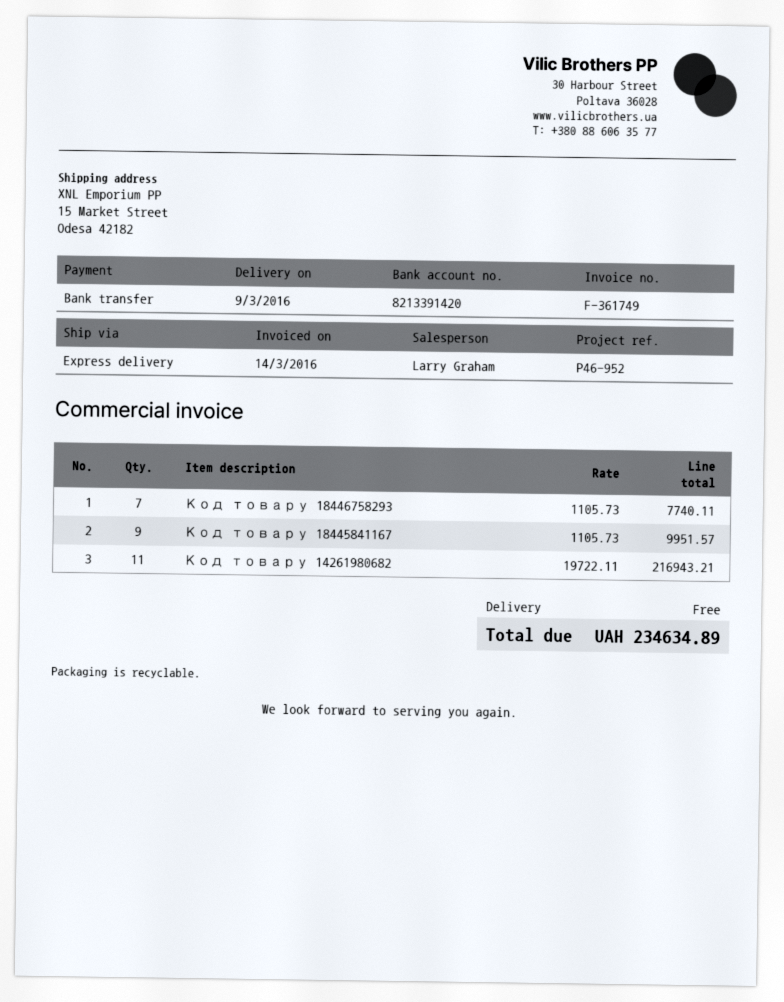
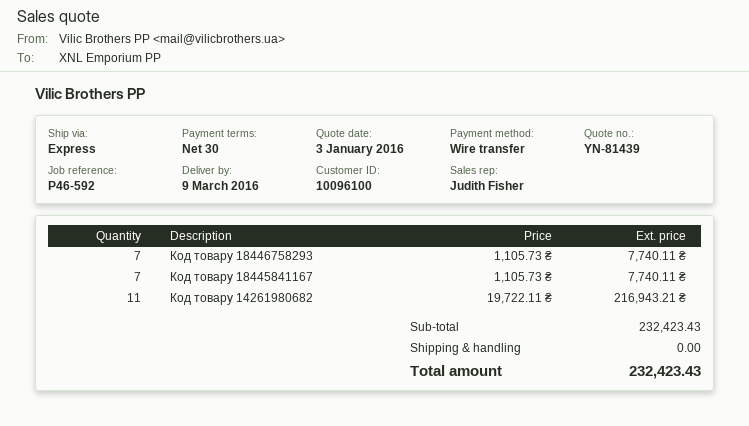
reference: P46-952 -> P46-592
sales rep: Larry Graham -> Judith Fisher
Код товару 18445841167: 9 x 1105.73 = 9951.57 -> 7 x 1105.73 = 7740.11
total: 234634.89 -> 232423.43

